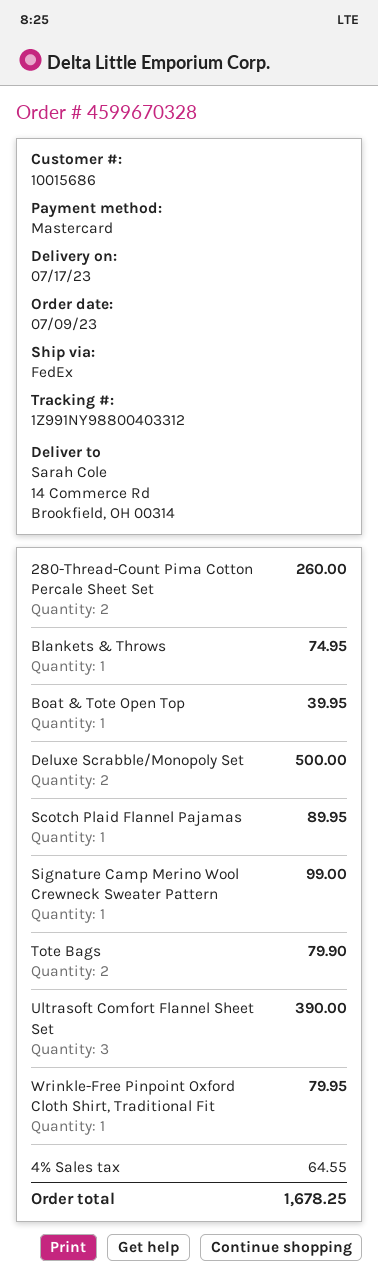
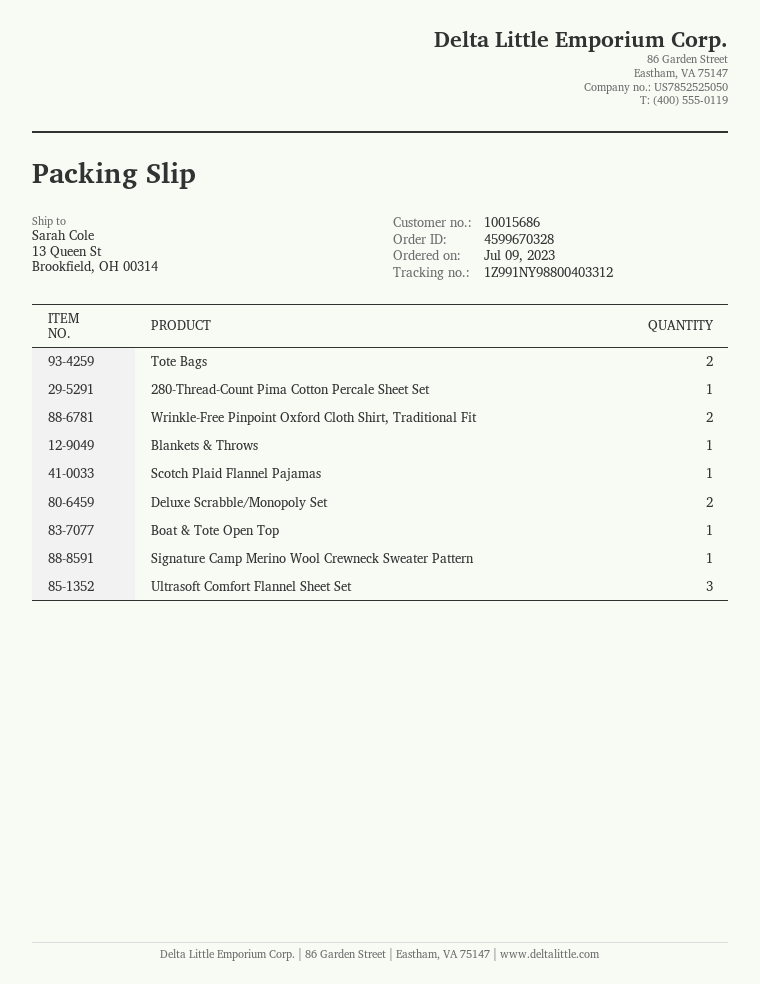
ship to: 14 Commerce Rd, Brookfield, OH 00314 -> 13 Queen St, Brookfield, OH 00314
280-Thread-Count Pima Cotton Percale Sheet Set: 2 -> 1
Wrinkle-Free Pinpoint Oxford Cloth Shirt, Traditional Fit: 1 -> 2

